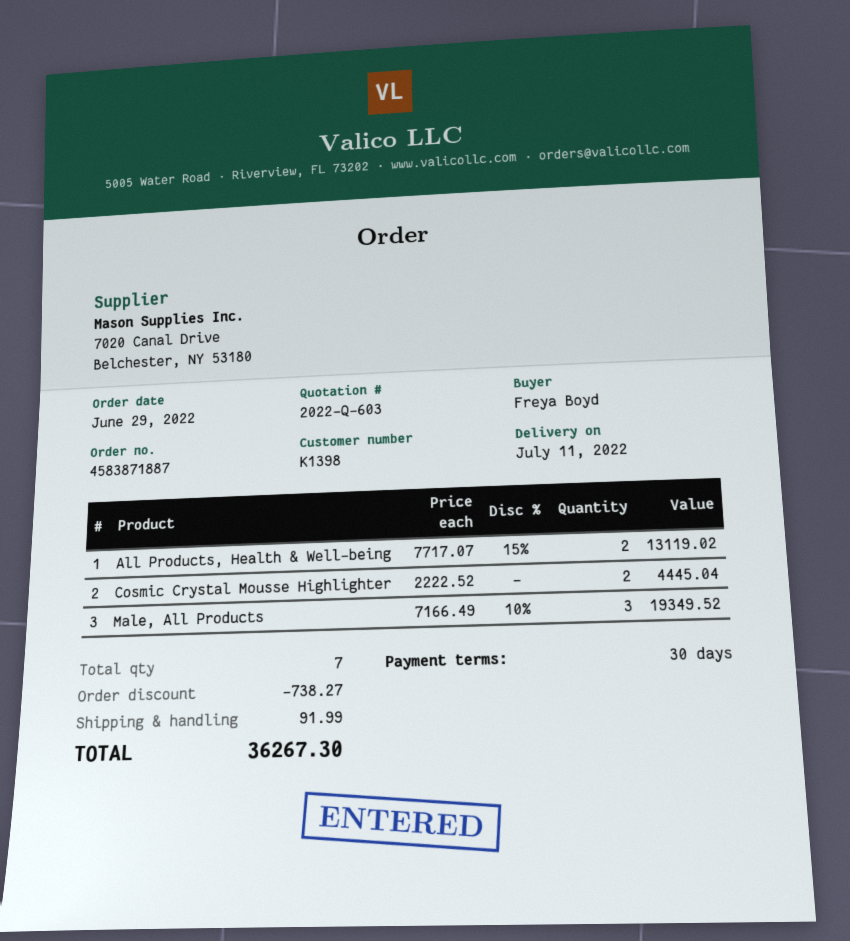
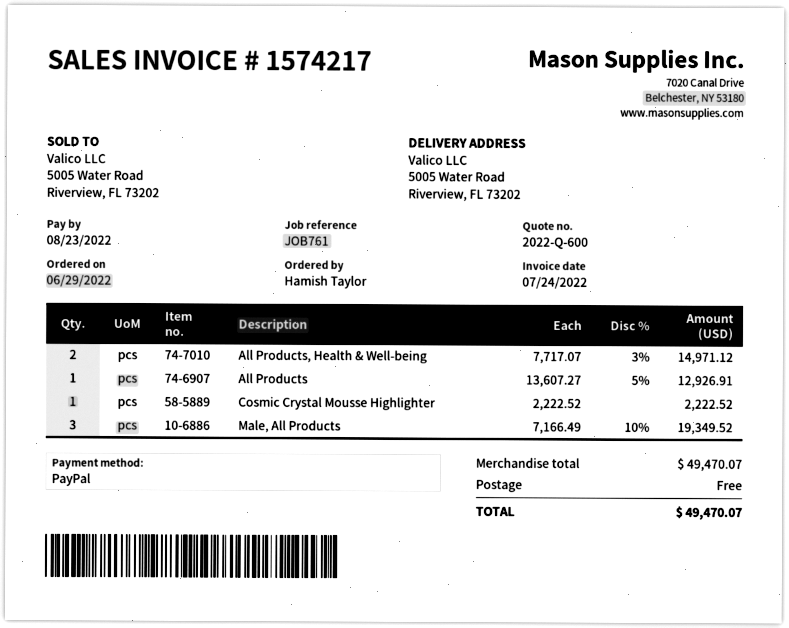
quote number: 2022-Q-603 -> 2022-Q-600
ordered by: Freya Boyd -> Hamish Taylor
All Products, Health & Well-being: 2 x 7717.07 - 15% = 13119.02 -> 2 x 7717.07 - 3% = 14971.12
Cosmic Crystal Mousse Highlighter: 2 x 2222.52 = 4445.04 -> 1 x 2222.52 = 2222.52
All Products: none -> 1 x 13607.27 - 5% = 12926.91
discount: 738.27 -> none
shipping: 91.99 -> 0.00
total: 36267.30 -> 49470.07

